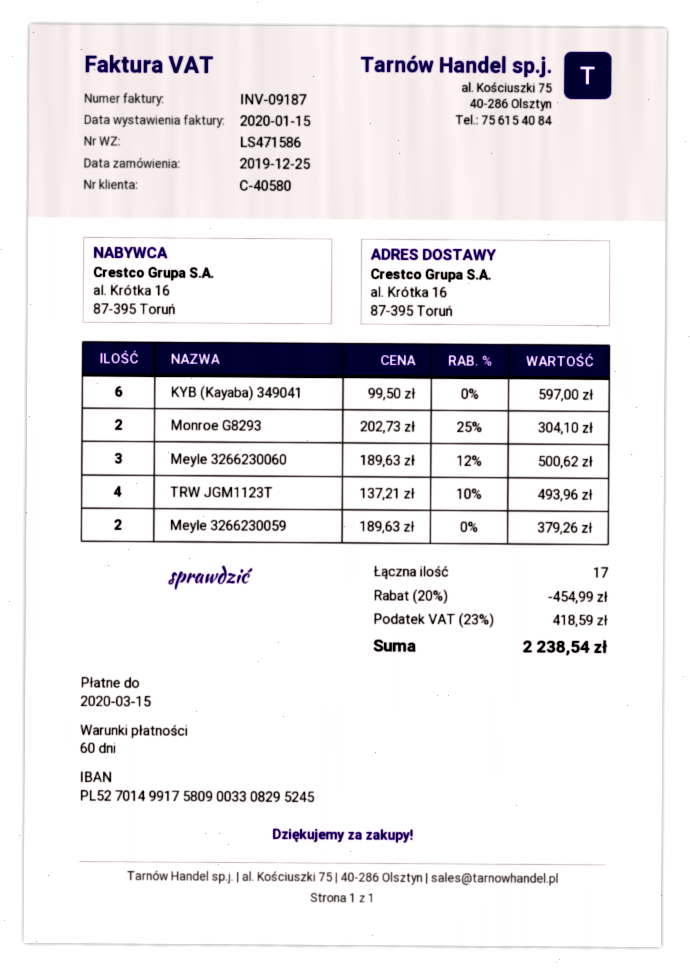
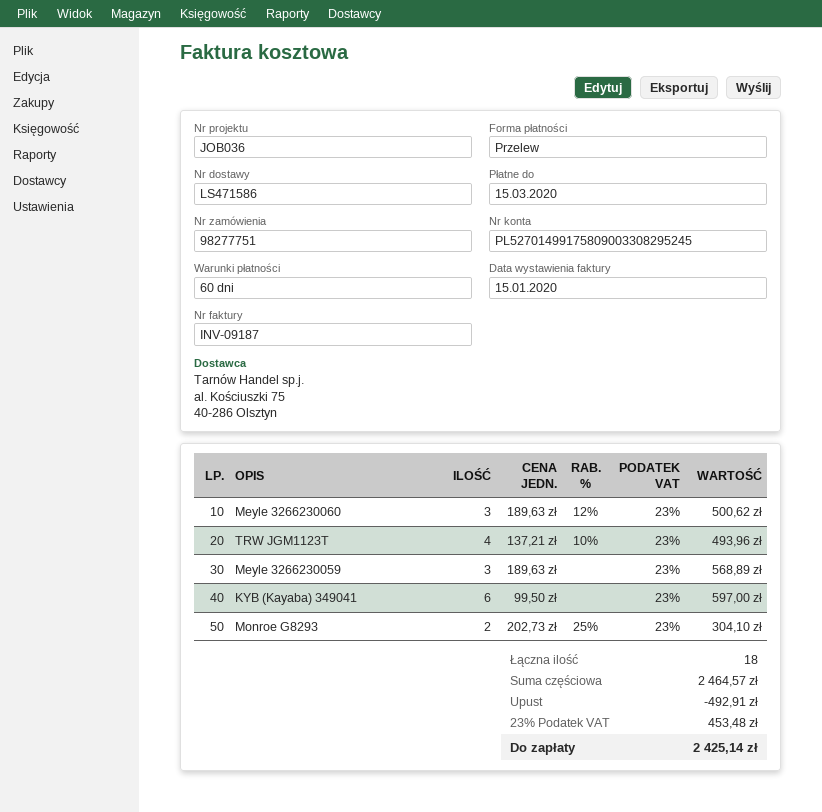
Meyle 3266230059: 2 x 189.63 = 379.26 -> 3 x 189.63 = 568.89
total quantity: 17 -> 18
discount: 454.99 -> 492.91
tax: 23% = 418.59 -> 23% = 453.48
total: 2238.54 -> 2425.14

